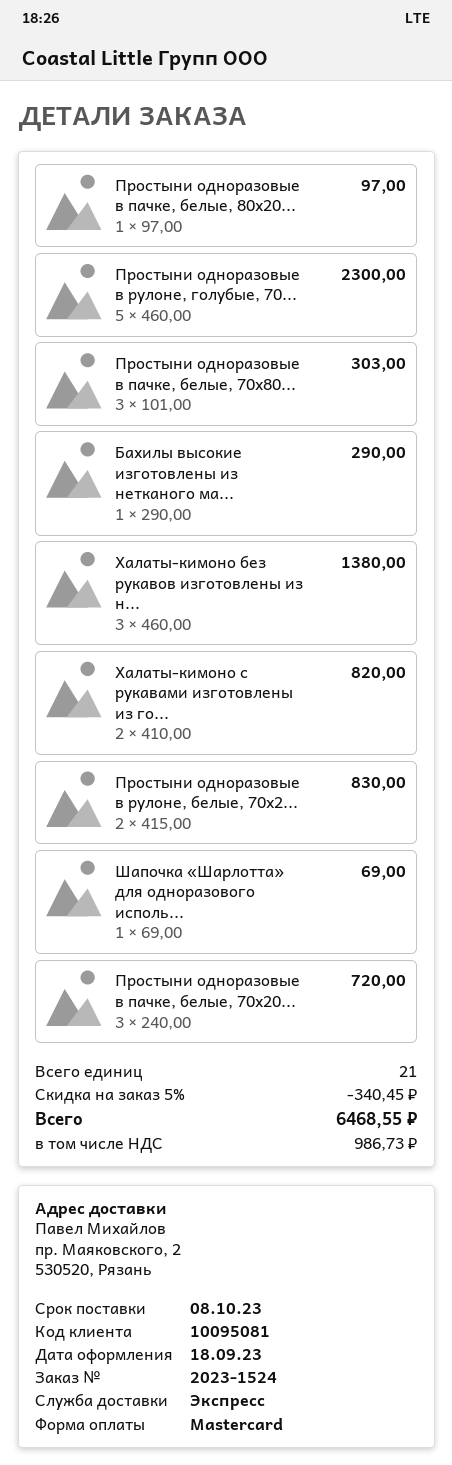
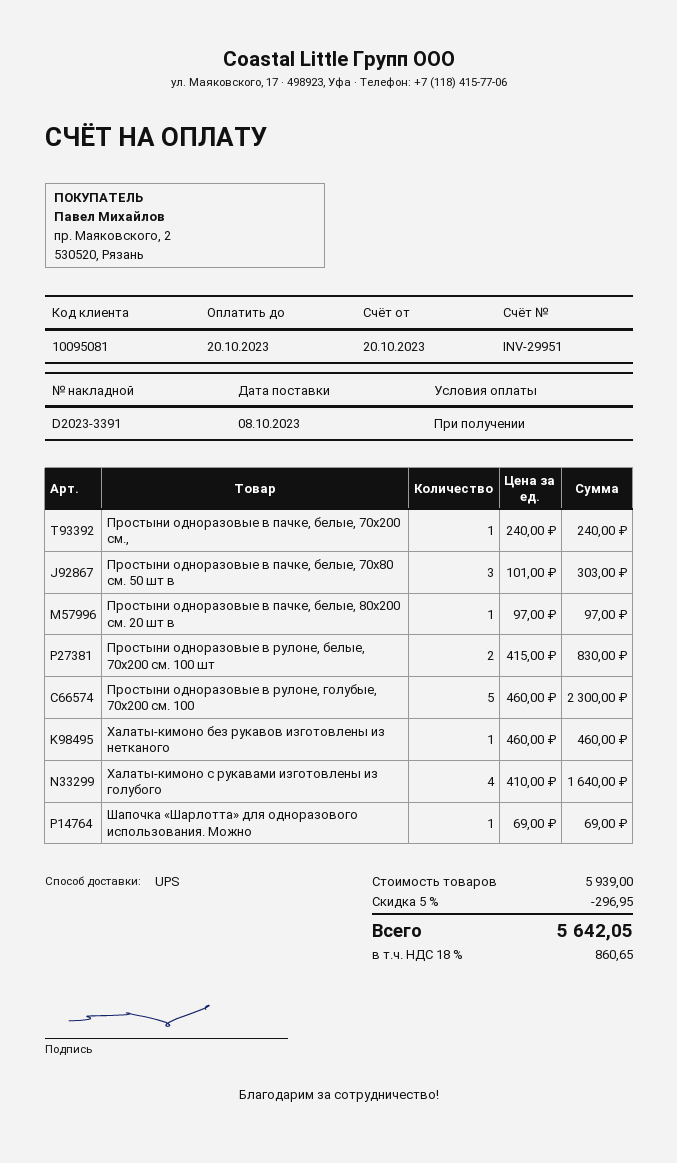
shipping method: express -> UPS
Бахилы высокие изготовлены из нетканого ма...: 1 x 290.00 = 290.00 -> none
Халаты-кимоно без рукавов изготовлены из н...: 3 x 460.00 = 1380.00 -> 1 x 460.00 = 460.00
Халаты-кимоно с рукавами изготовлены из го...: 2 x 410.00 = 820.00 -> 4 x 410.00 = 1640.00
Простыни одноразовые в пачке, белые, 70х20...: 3 x 240.00 = 720.00 -> 1 x 240.00 = 240.00
discount: 5% = 340.45 -> 5% = 296.95
tax: 986.73 -> 860.65
total: 6468.55 -> 5642.05

